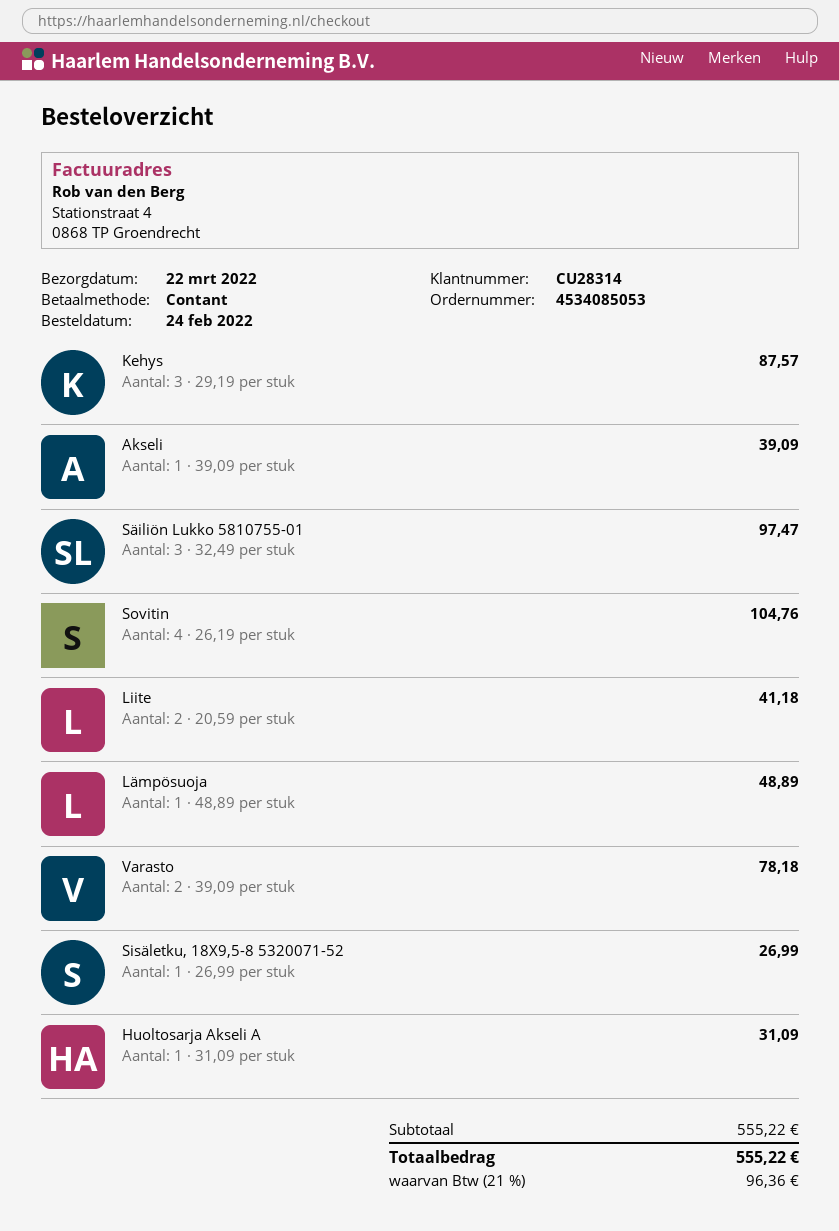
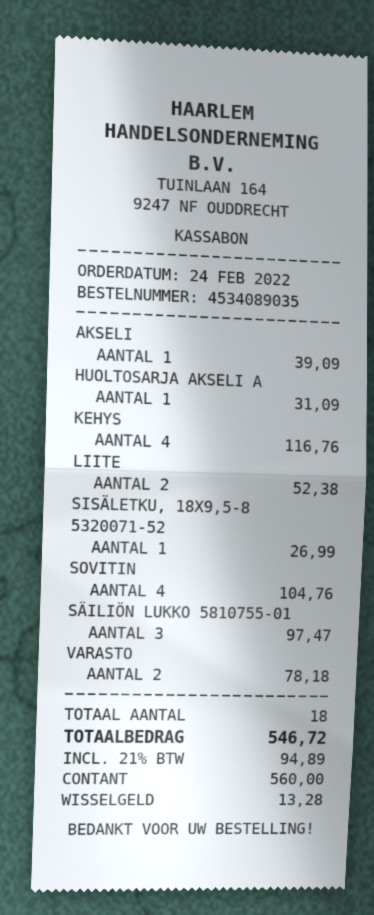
order number: 4534085053 -> 4534089035
Kehys: 3 for 87.57 -> 4 for 116.76
Liite: 2 for 41.18 -> 2 for 52.38
Lämpösuoja: 1 for 48.89 -> none
tax: 21% = 96.36 -> 21% = 94.89
total: 555.22 -> 546.72

